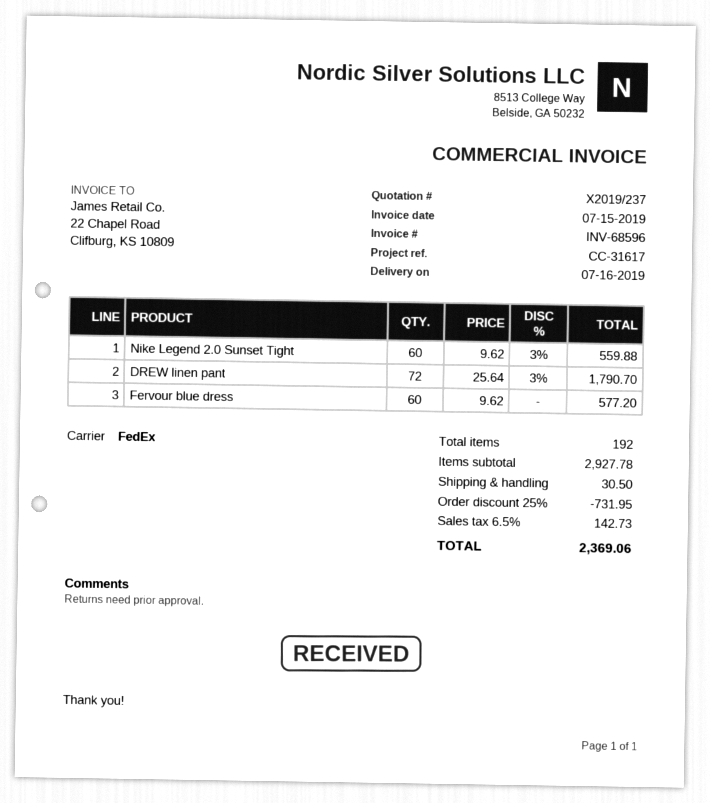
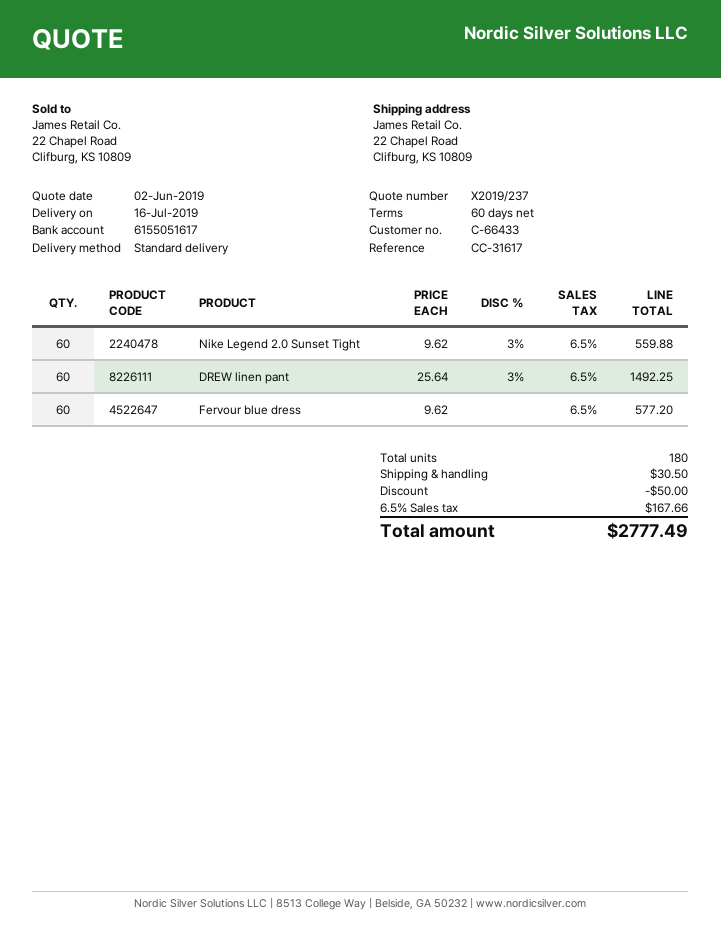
shipping method: FedEx -> standard
DREW linen pant: 72 x 25.64 - 3% = 1790.70 -> 60 x 25.64 - 3% = 1492.25
total quantity: 192 -> 180
discount: 731.95 -> 50.00
tax: 6.5% = 142.73 -> 6.5% = 167.66
total: 2369.06 -> 2777.49

